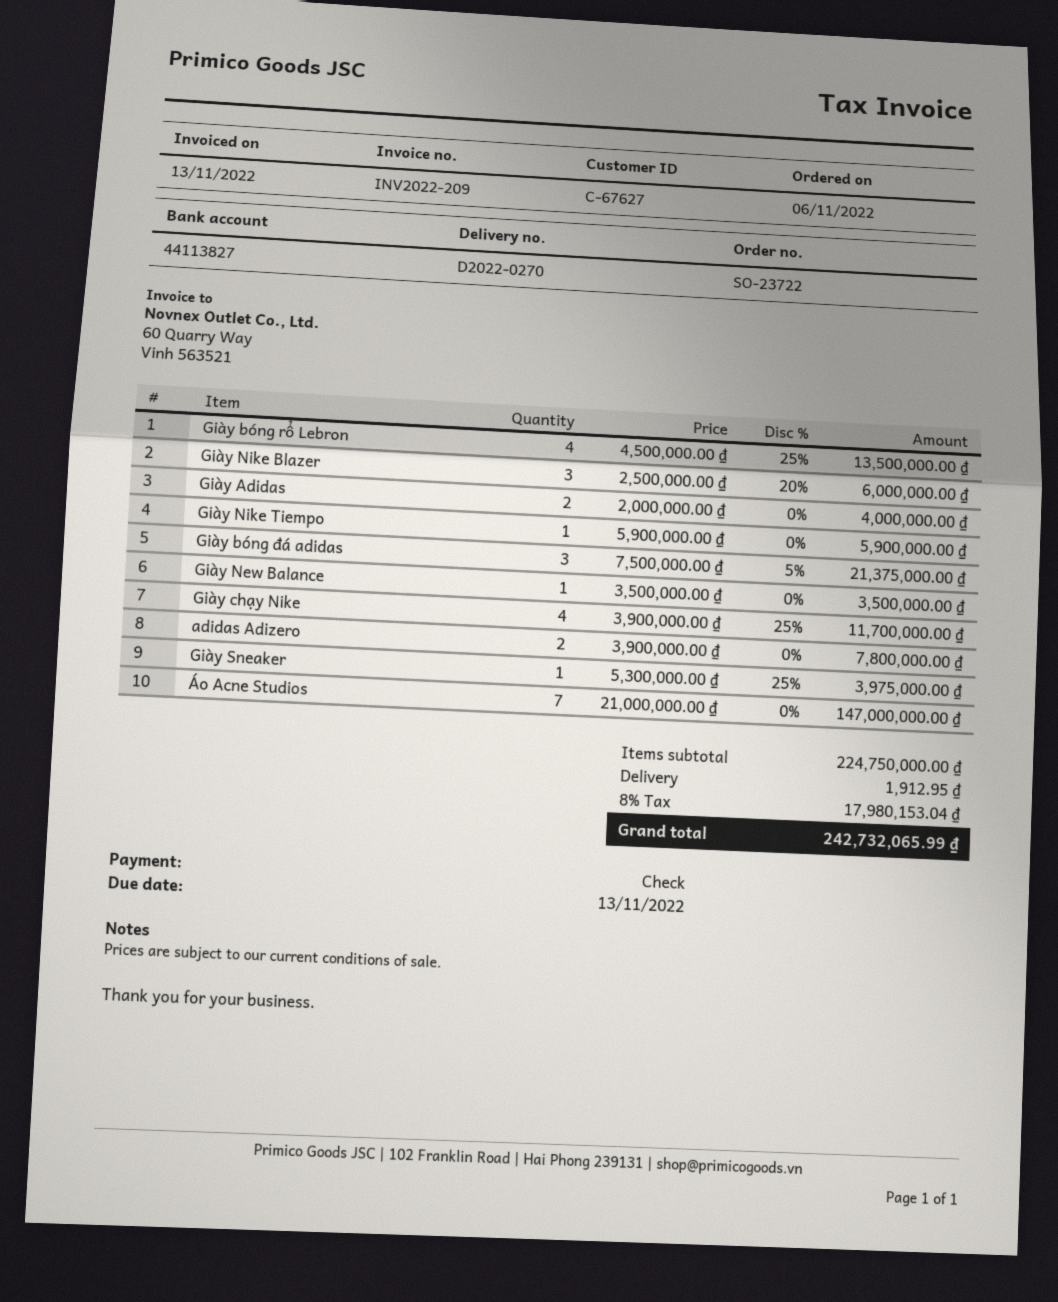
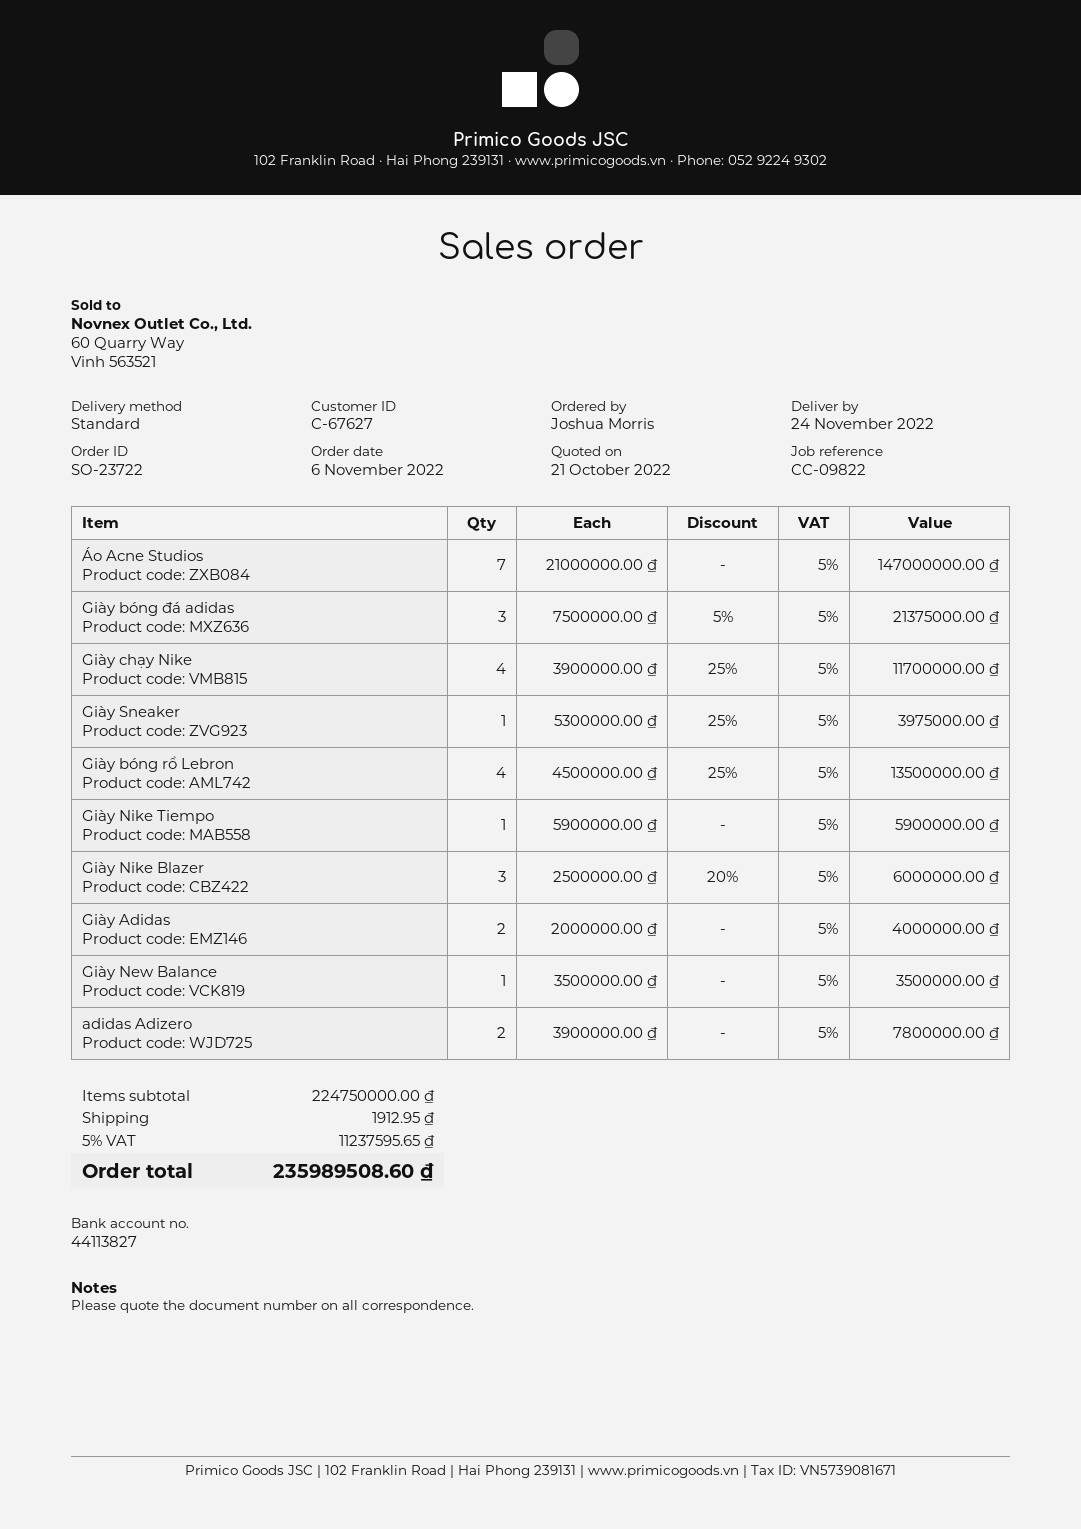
tax: 8% = 17980153.04 -> 5% = 11237595.65
total: 242732065.99 -> 235989508.60

